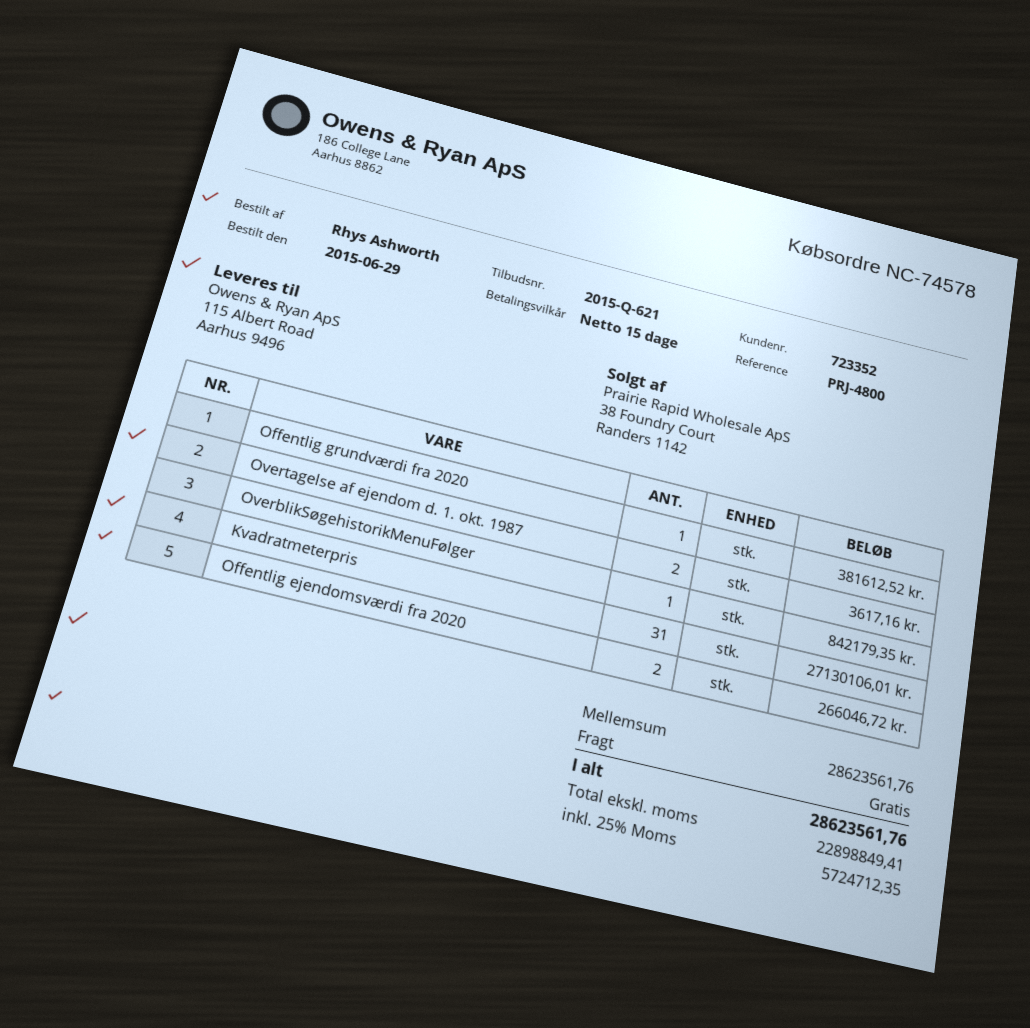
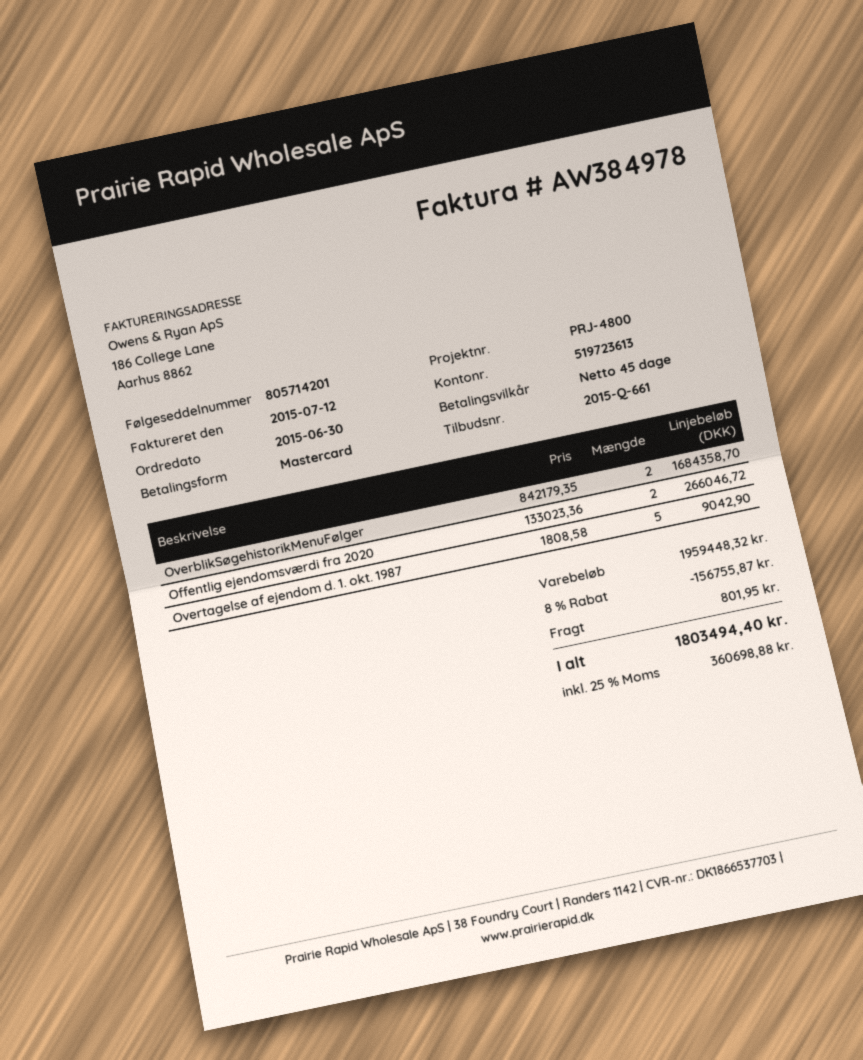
quote number: 2015-Q-621 -> 2015-Q-661
order date: 2015-06-29 -> 2015-06-30
payment terms: 15 days -> 45 days
Offentlig grundværdi fra 2020: 1 for 381612.52 -> none
Overtagelse af ejendom d. 1. okt. 1987: 2 for 3617.16 -> 5 for 9042.90
OverblikSøgehistorikMenuFølger: 1 for 842179.35 -> 2 for 1684358.70
Kvadratmeterpris: 31 for 27130106.01 -> none
subtotal: 28623561.76 -> 1959448.32
discount: none -> 8% = 156755.87
shipping: 0.00 -> 801.95
tax: 25% = 5724712.35 -> 25% = 360698.88
total: 28623561.76 -> 1803494.40

